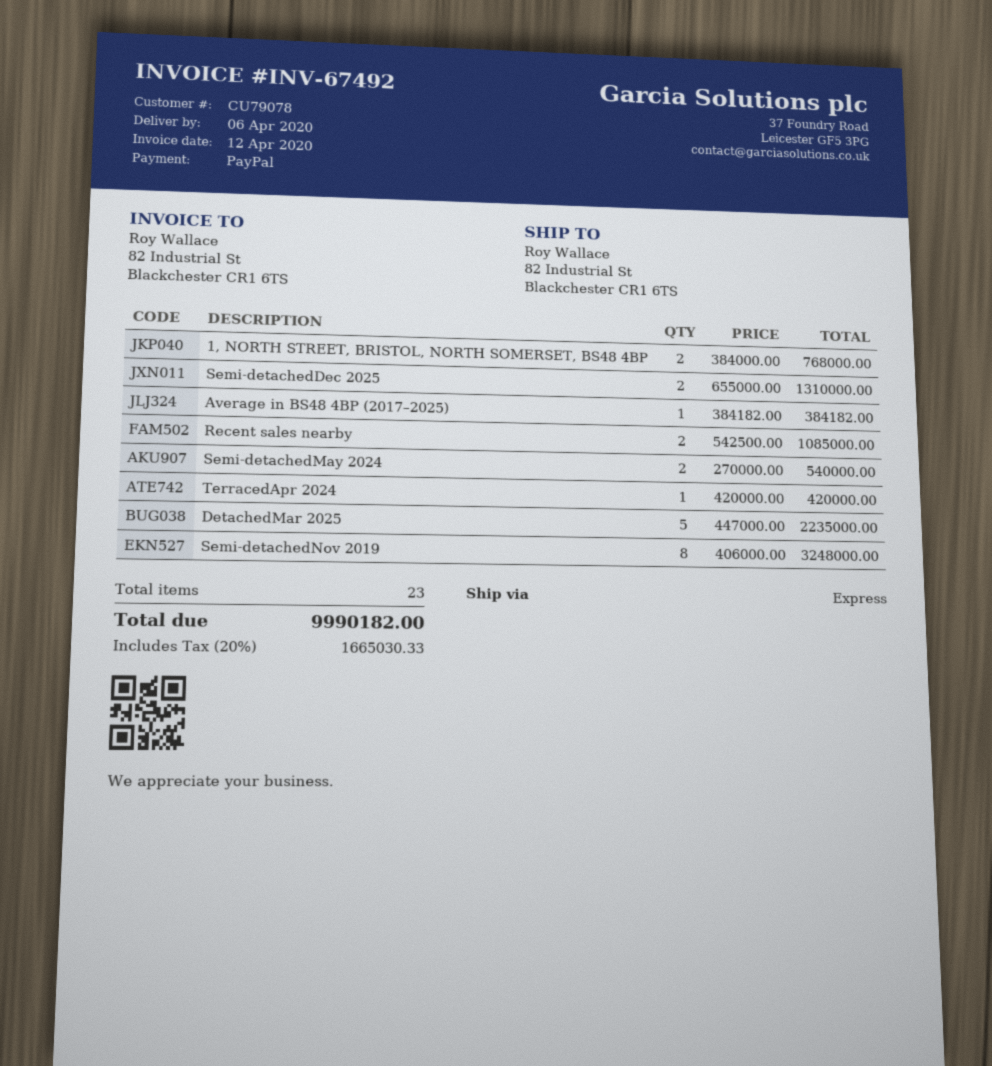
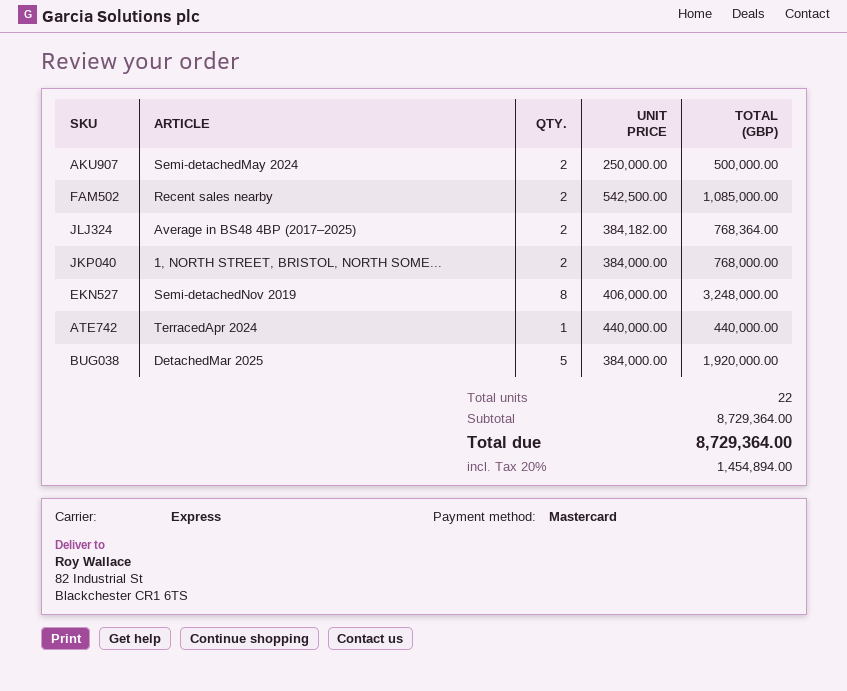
payment method: PayPal -> Mastercard
Semi-detachedDec 2025: 2 x 655000.00 = 1310000.00 -> none
Average in BS48 4BP (2017–2025): 1 x 384182.00 = 384182.00 -> 2 x 384182.00 = 768364.00
Semi-detachedMay 2024: 2 x 270000.00 = 540000.00 -> 2 x 250000.00 = 500000.00
TerracedApr 2024: 1 x 420000.00 = 420000.00 -> 1 x 440000.00 = 440000.00
DetachedMar 2025: 5 x 447000.00 = 2235000.00 -> 5 x 384000.00 = 1920000.00
total quantity: 23 -> 22
tax: 20% = 1665030.33 -> 20% = 1454894.00
total: 9990182.00 -> 8729364.00

